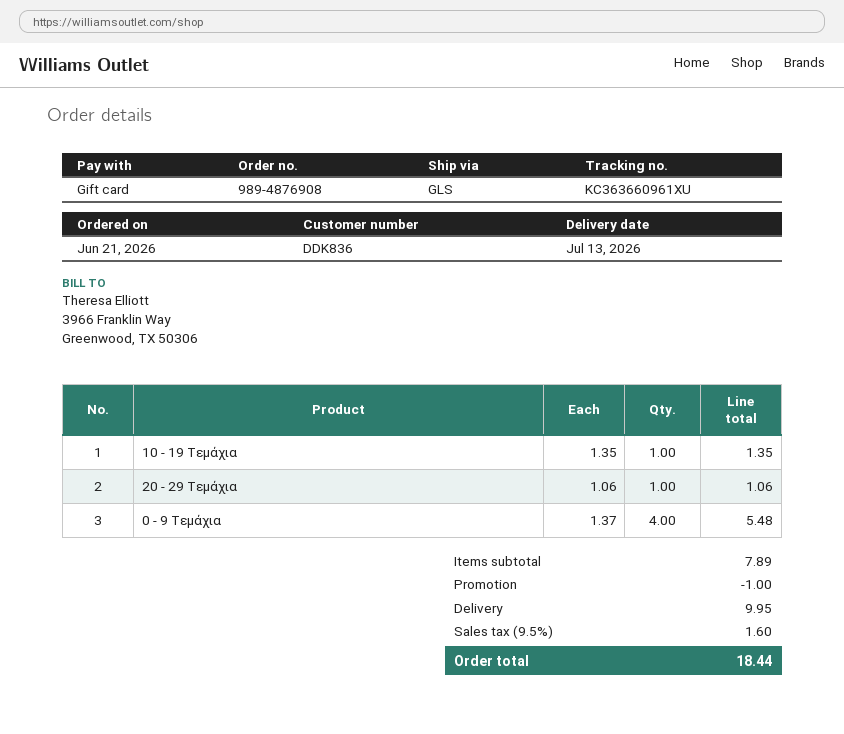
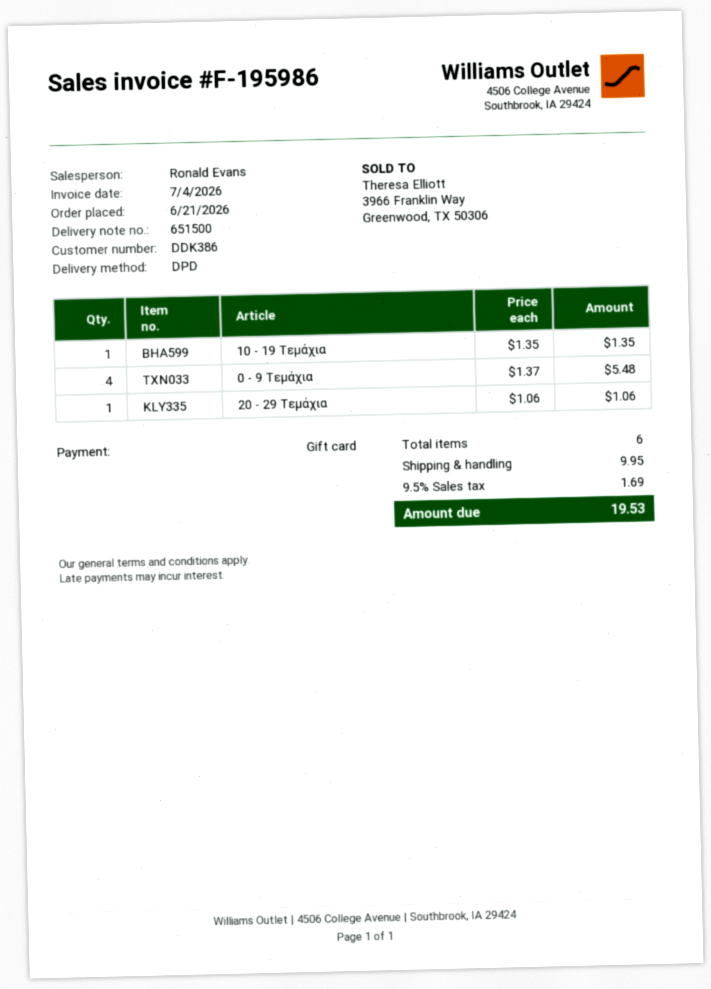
customer number: DDK836 -> DDK386
shipping method: GLS -> DPD
discount: 1.00 -> none
tax: 9.5% = 1.60 -> 9.5% = 1.69
total: 18.44 -> 19.53

